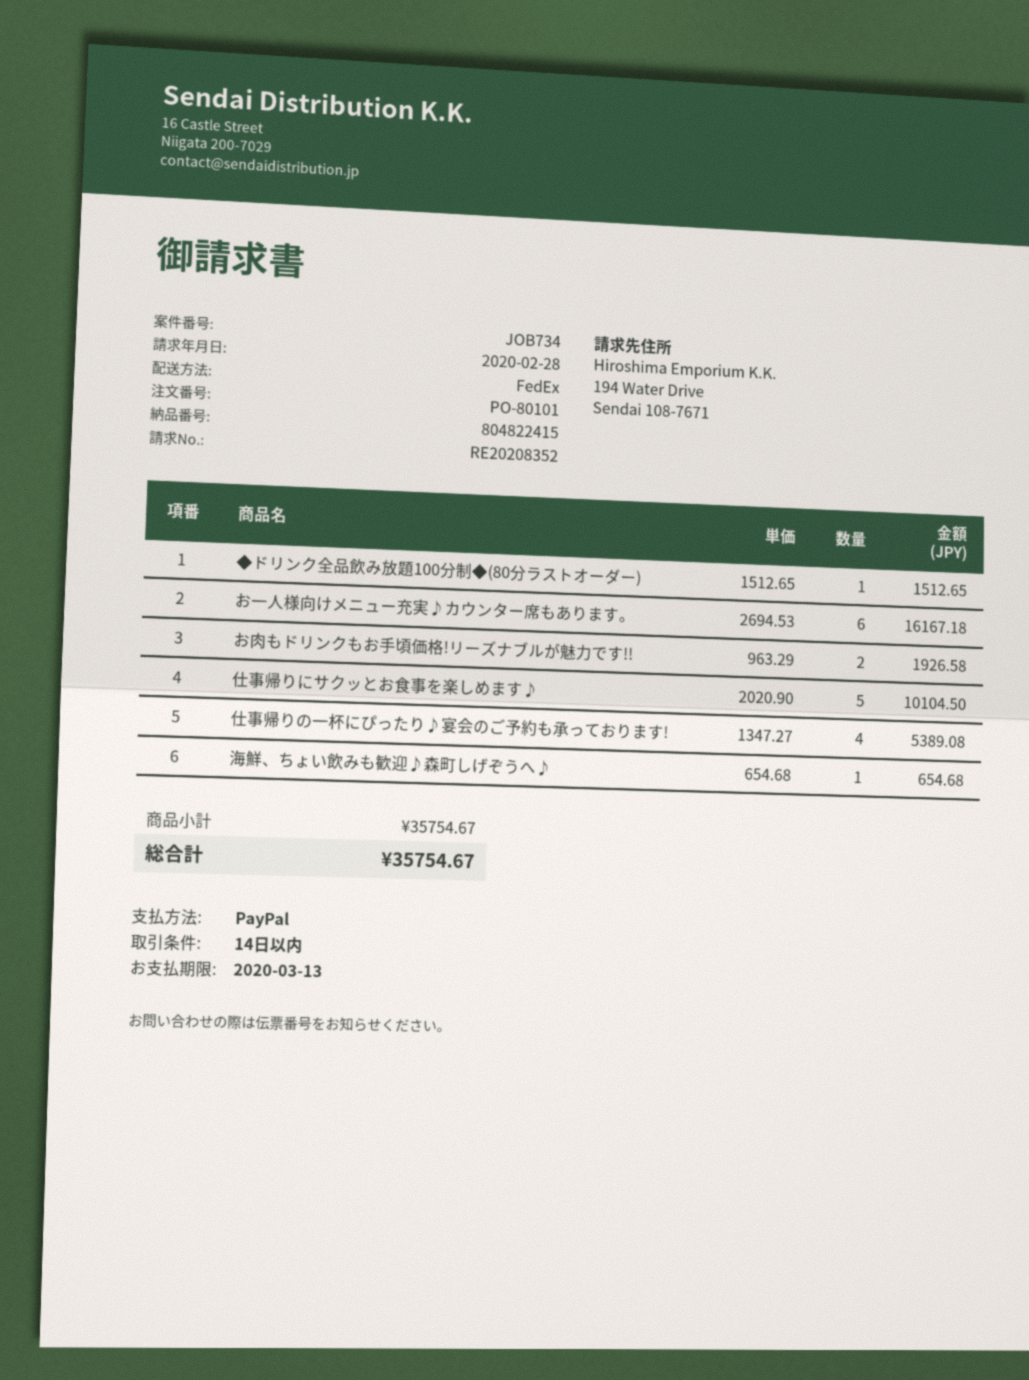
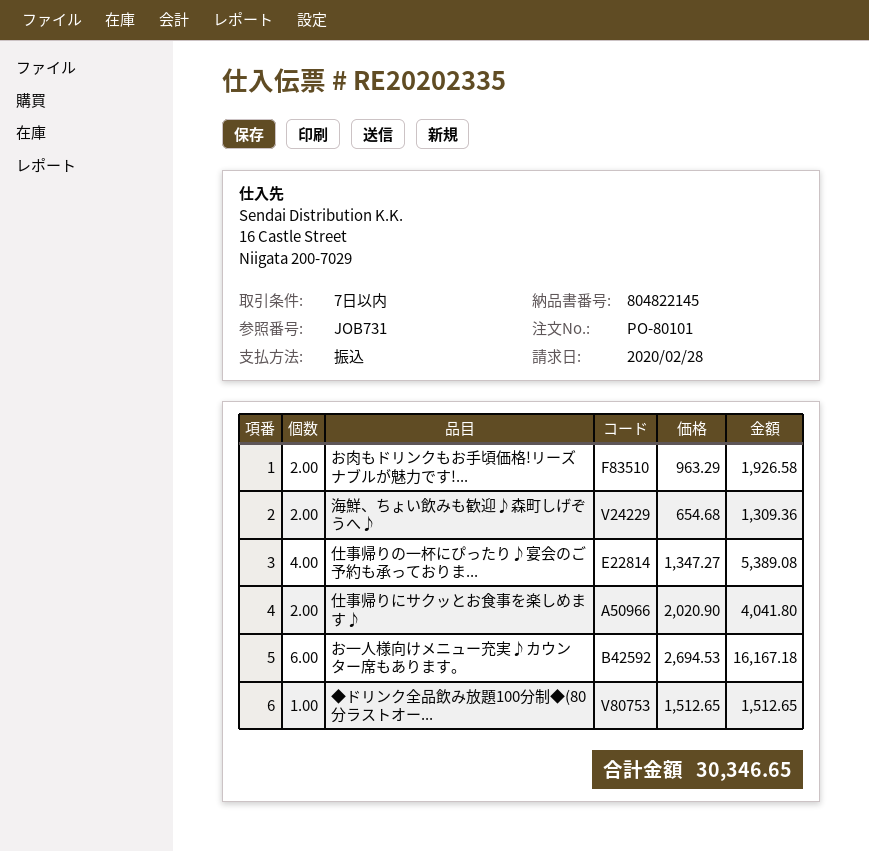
delivery note number: 804822415 -> 804822145
invoice number: RE20208352 -> RE20202335
payment terms: 14 days -> 7 days
reference: JOB734 -> JOB731
payment method: PayPal -> bank transfer
仕事帰りにサクッとお食事を楽しめます♪: 5 x 2020.90 = 10104.50 -> 2 x 2020.90 = 4041.80
海鮮、ちょい飲みも歓迎♪森町しげぞうへ♪: 1 x 654.68 = 654.68 -> 2 x 654.68 = 1309.36
total: 35754.67 -> 30346.65

